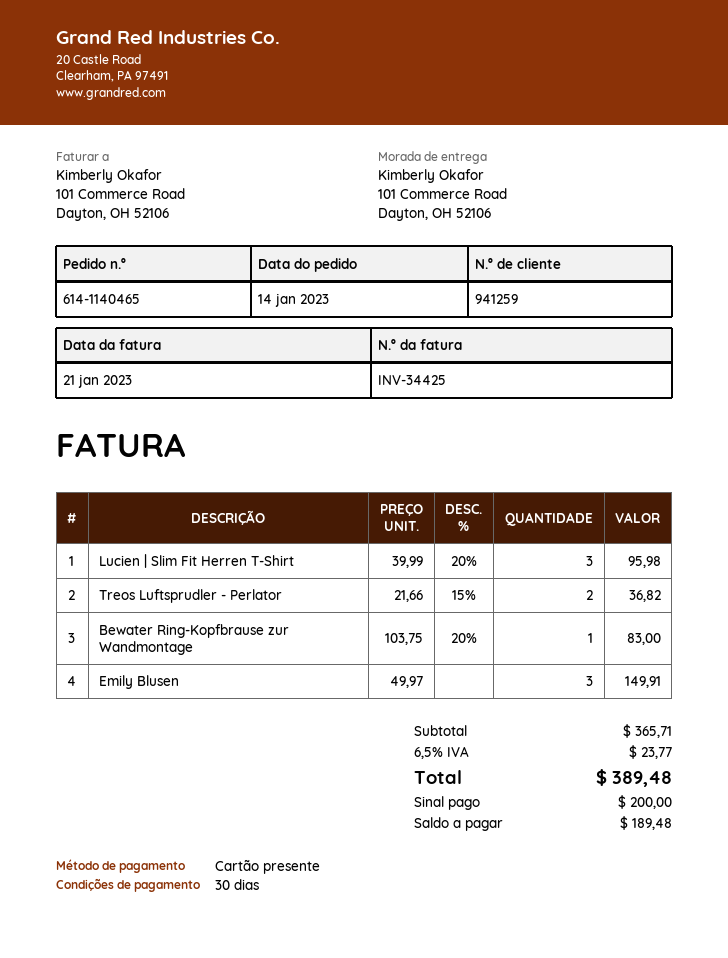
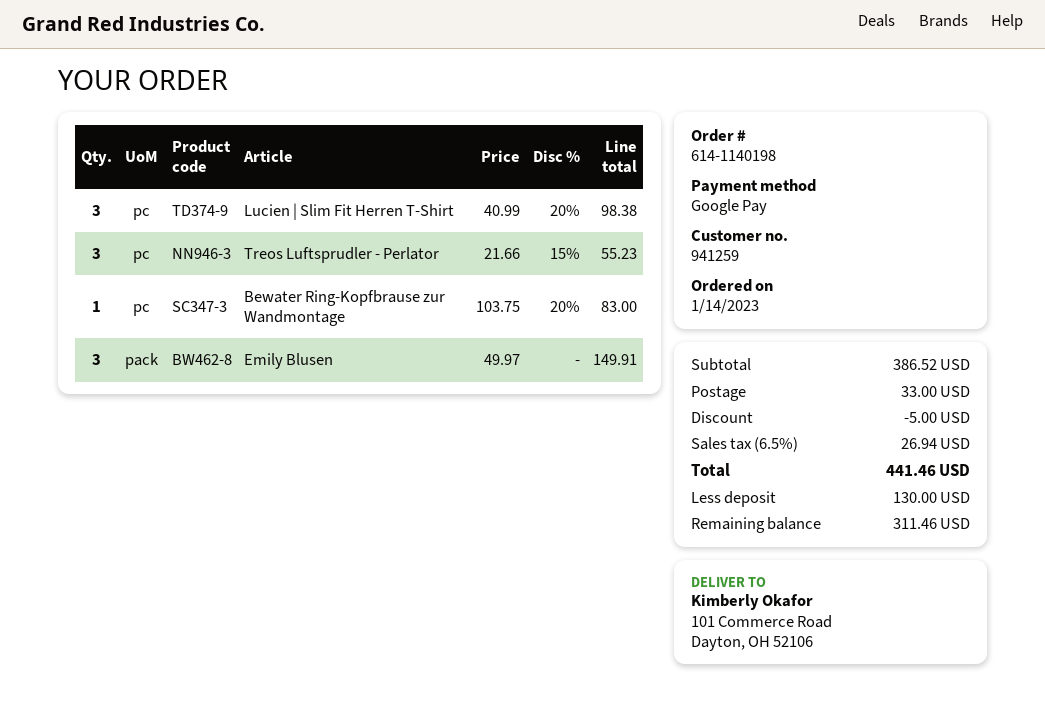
order number: 614-1140465 -> 614-1140198
payment method: gift card -> Google Pay
Lucien | Slim Fit Herren T-Shirt: 3 x 39.99 - 20% = 95.98 -> 3 x 40.99 - 20% = 98.38
Treos Luftsprudler - Perlator: 2 x 21.66 - 15% = 36.82 -> 3 x 21.66 - 15% = 55.23
subtotal: 365.71 -> 386.52
discount: none -> 5.00
shipping: none -> 33.00
tax: 6.5% = 23.77 -> 6.5% = 26.94
total: 389.48 -> 441.46
deposit: 200.00 -> 130.00
balance: 189.48 -> 311.46

